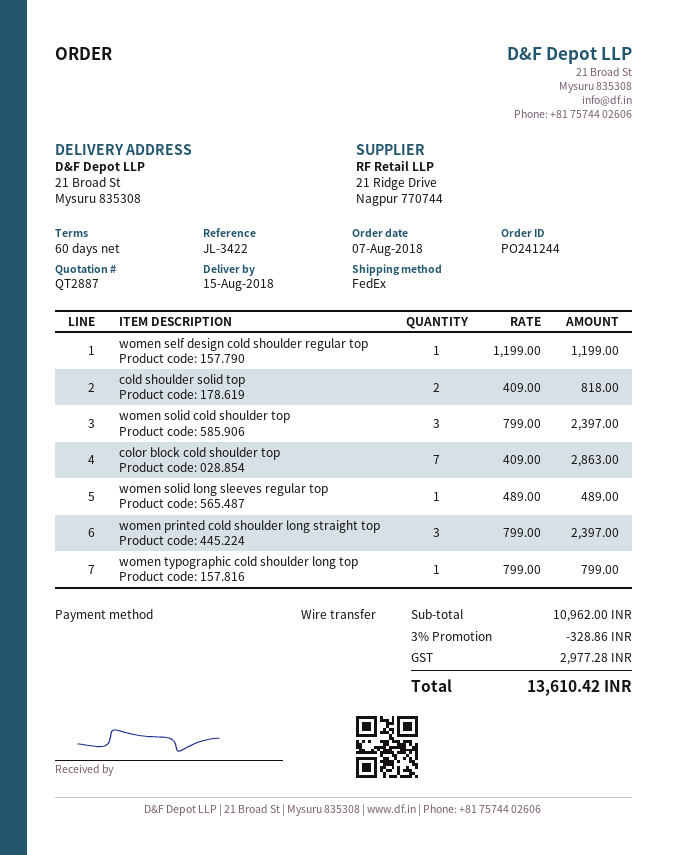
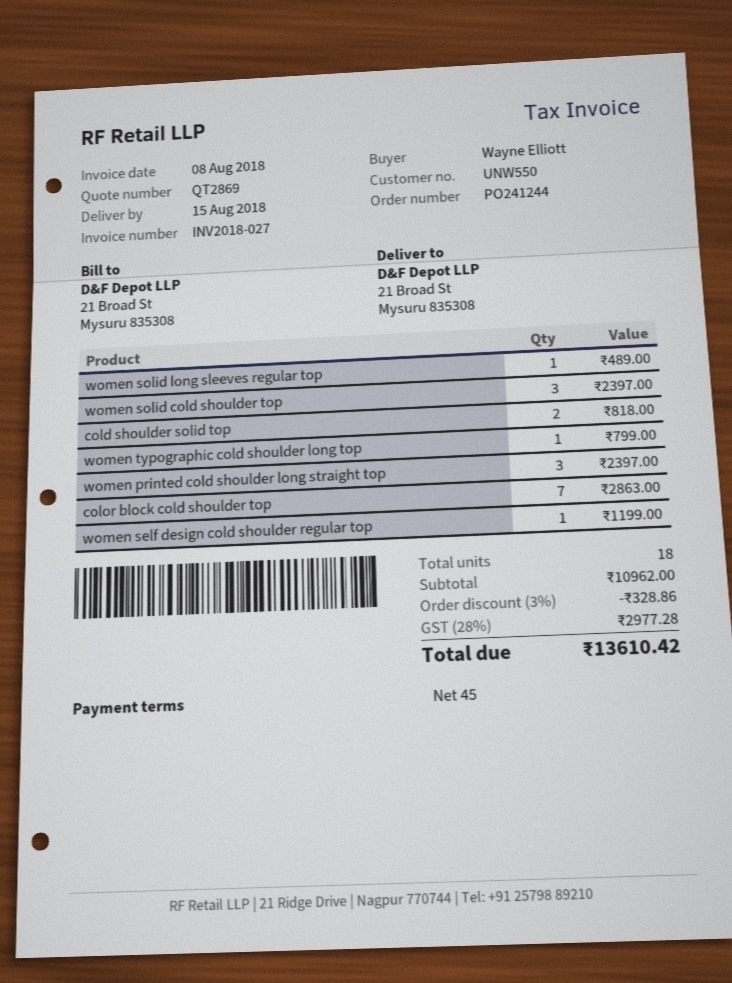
quote number: QT2887 -> QT2869
payment terms: 60 days -> 45 days

